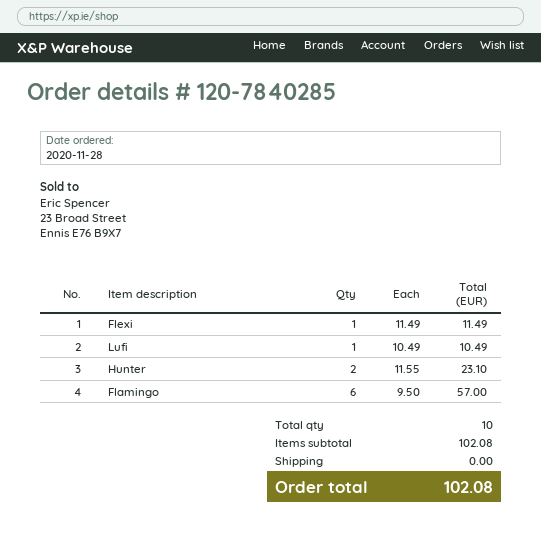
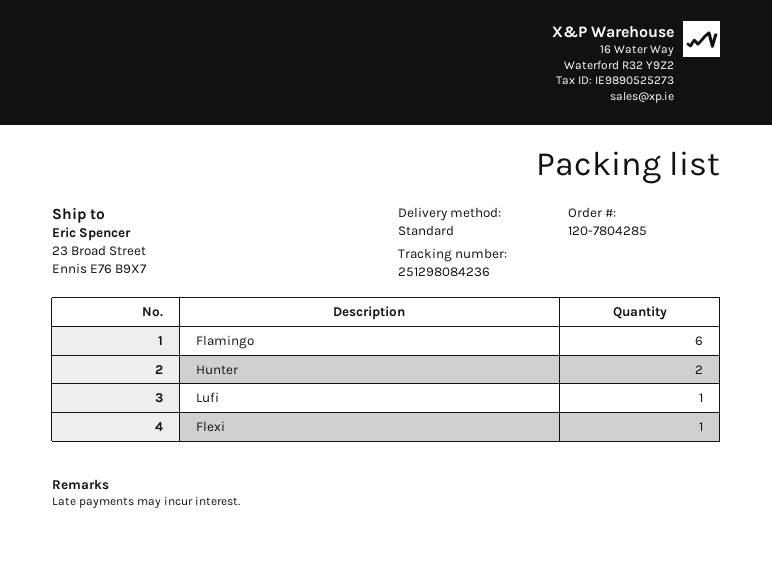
order number: 120-7840285 -> 120-7804285

